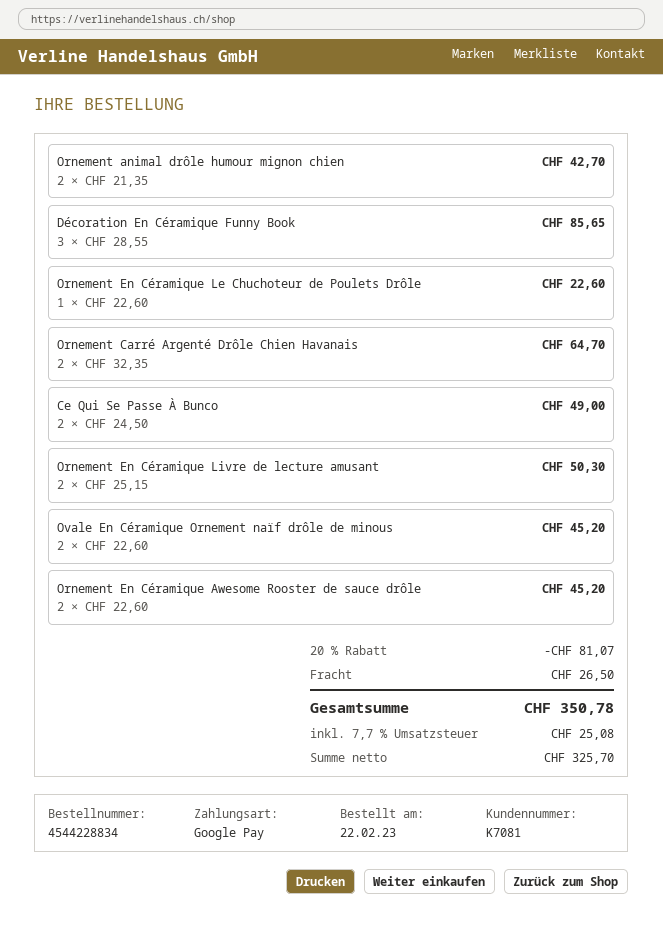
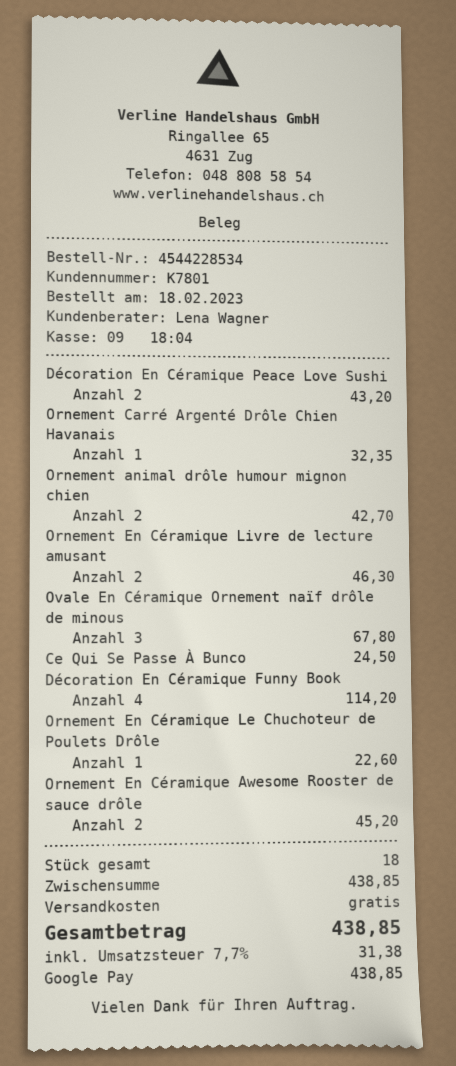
order number: 4544228834 -> 4544228534
order date: 2023-02-22 -> 2023-02-18
customer number: K7081 -> K7801
Décoration En Céramique Funny Book: 3 for 85.65 -> 4 for 114.20
Ornement Carré Argenté Drôle Chien Havanais: 2 for 64.70 -> 1 for 32.35
Ce Qui Se Passe À Bunco: 2 for 49.00 -> 1 for 24.50
Ornement En Céramique Livre de lecture amusant: 2 for 50.30 -> 2 for 46.30
Ovale En Céramique Ornement naïf drôle de minous: 2 for 45.20 -> 3 for 67.80
Décoration En Céramique Peace Love Sushi: none -> 2 for 43.20
discount: 20% = 81.07 -> none
shipping: 26.50 -> 0.00
tax: 7.7% = 25.08 -> 7.7% = 31.38
total: 350.78 -> 438.85

